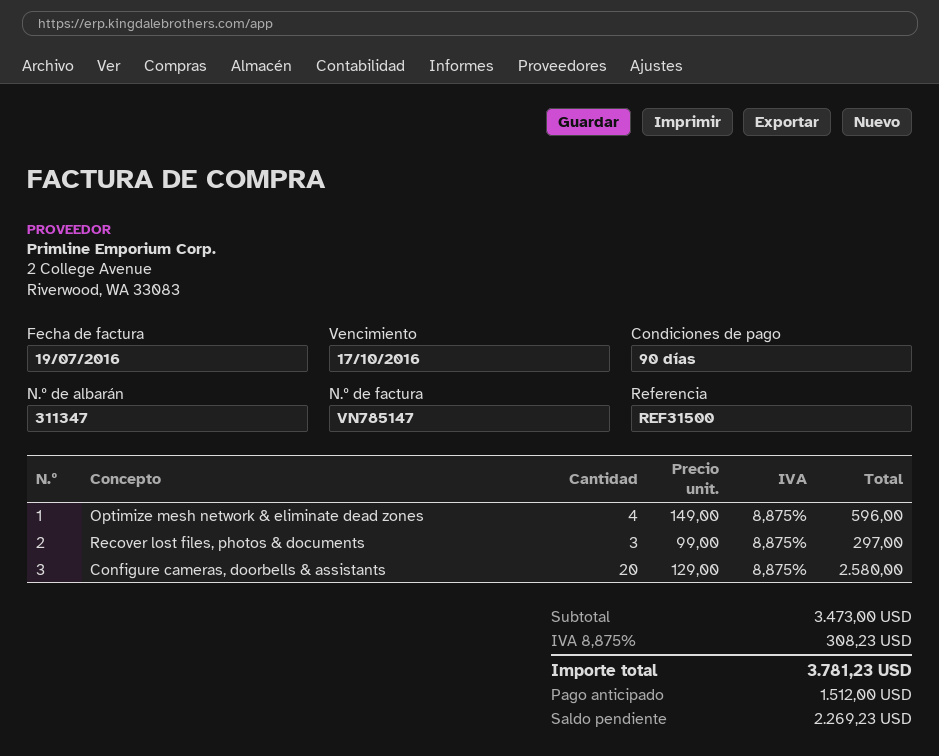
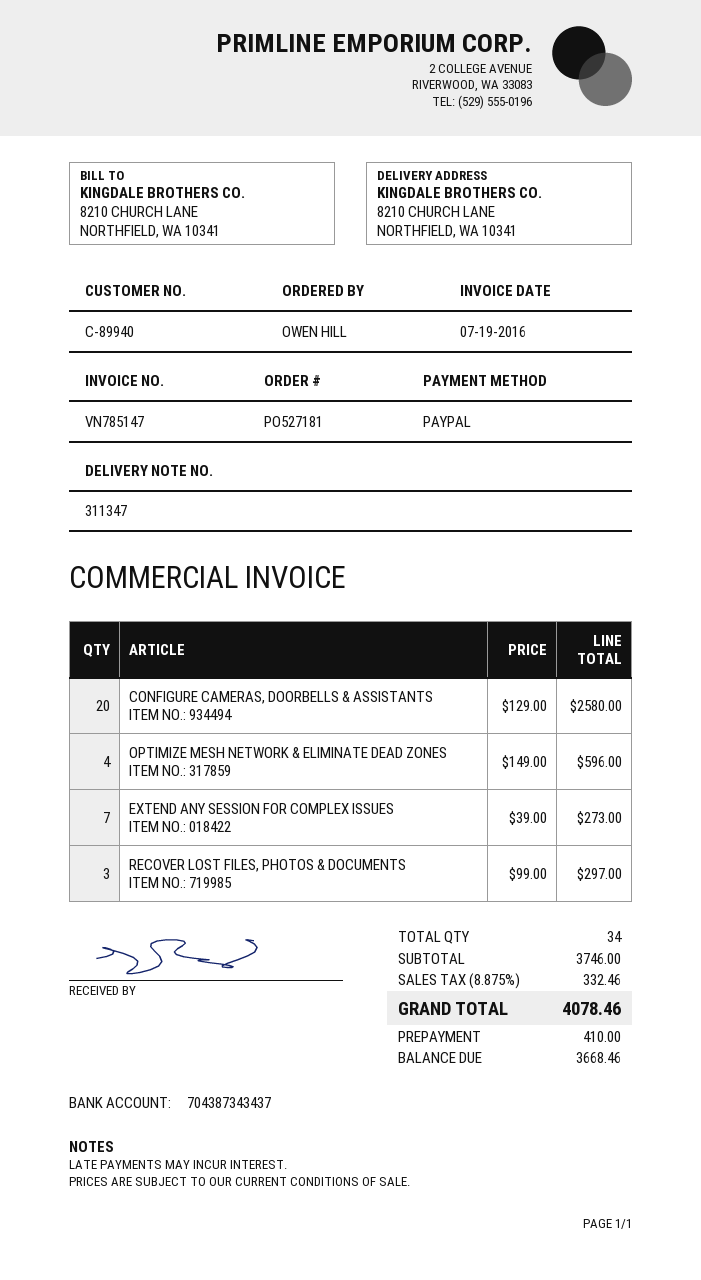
EXTEND ANY SESSION FOR COMPLEX ISSUES: none -> 7 x 39.00 = 273.00
subtotal: 3473.00 -> 3746.00
tax: 8.875% = 308.23 -> 8.875% = 332.46
total: 3781.23 -> 4078.46
deposit: 1512.00 -> 410.00
balance: 2269.23 -> 3668.46

